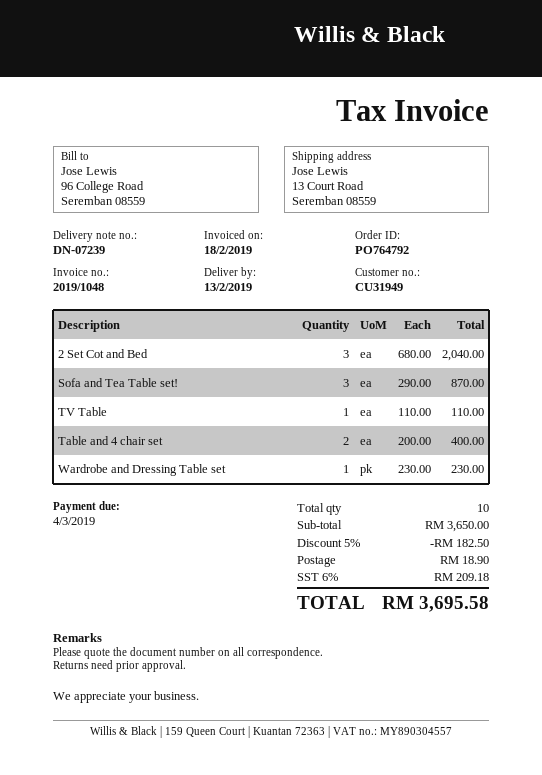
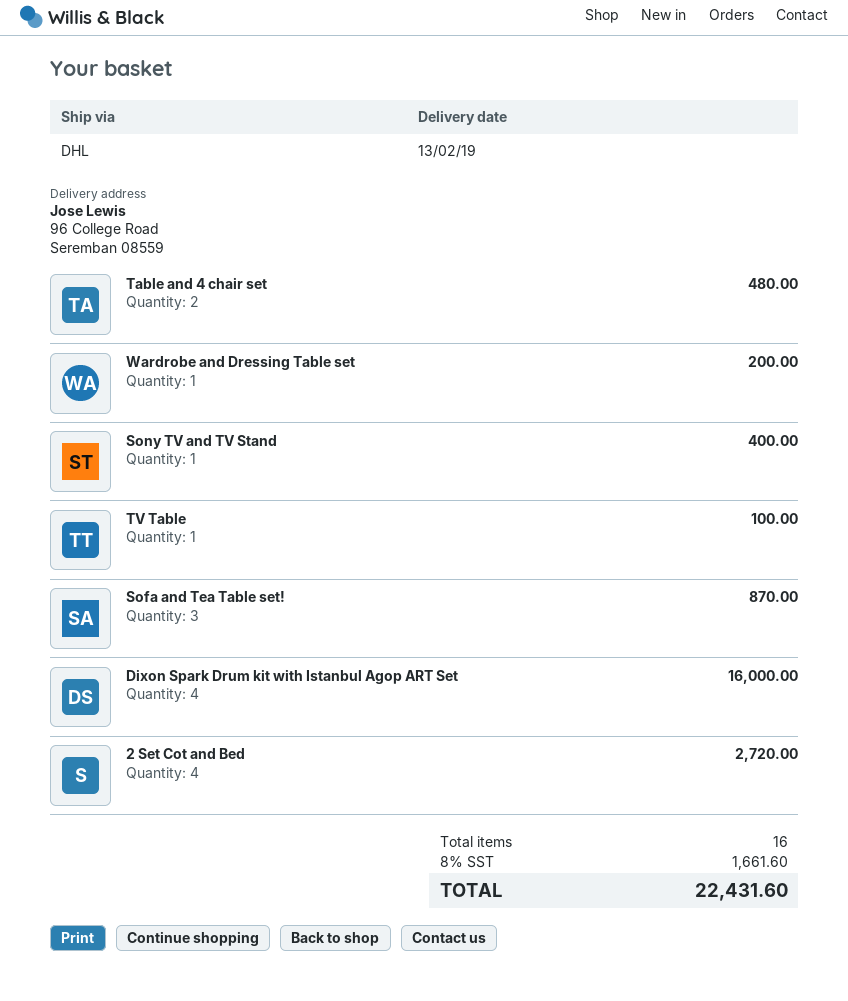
ship to: 13 Court Road, Seremban 08559 -> 96 College Road, Seremban 08559
2 Set Cot and Bed: 3 for 2040.00 -> 4 for 2720.00
TV Table: 1 for 110.00 -> 1 for 100.00
Table and 4 chair set: 2 for 400.00 -> 2 for 480.00
Wardrobe and Dressing Table set: 1 for 230.00 -> 1 for 200.00
Sony TV and TV Stand: none -> 1 for 400.00
Dixon Spark Drum kit with Istanbul Agop ART Set: none -> 4 for 16000.00
total quantity: 10 -> 16
discount: 5% = 182.50 -> none
shipping: 18.90 -> none
tax: 6% = 209.18 -> 8% = 1661.60
total: 3695.58 -> 22431.60

